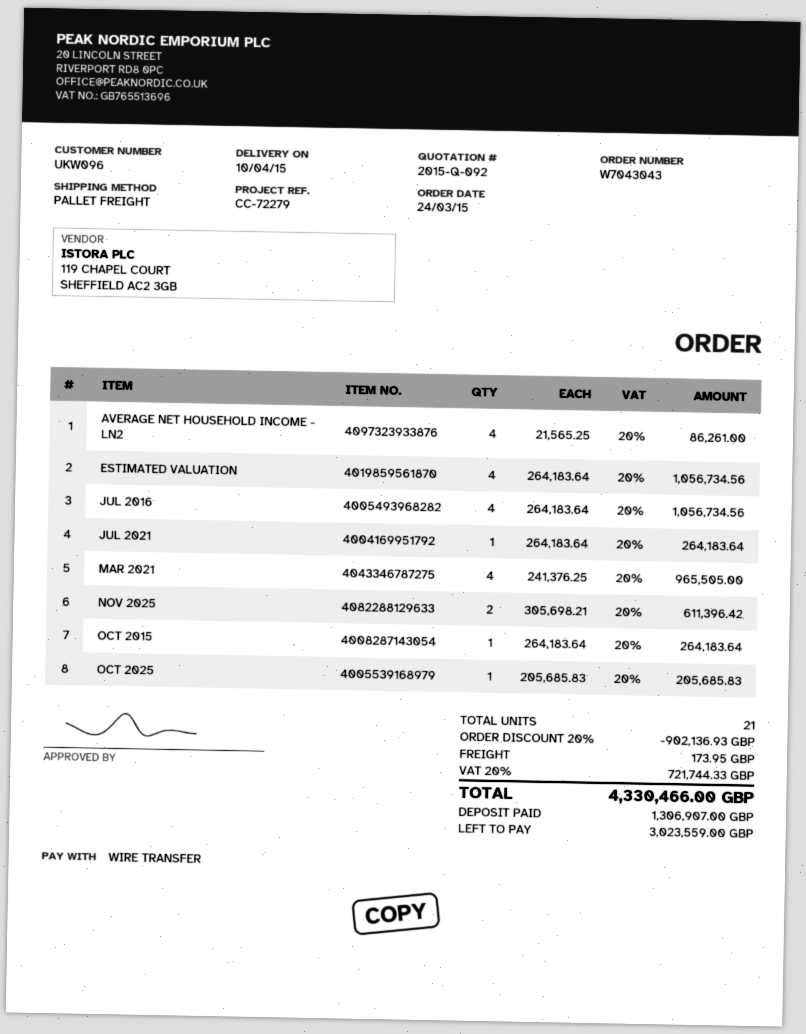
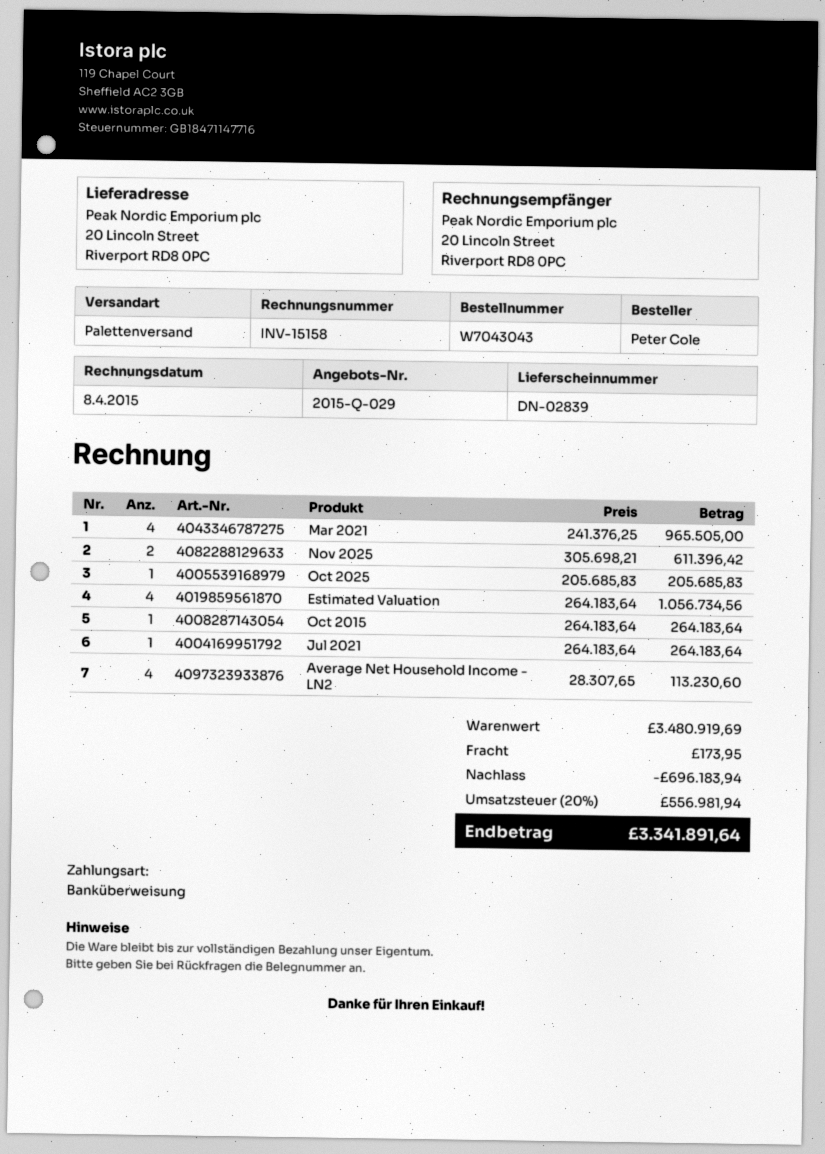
quote number: 2015-Q-092 -> 2015-Q-029
AVERAGE NET HOUSEHOLD INCOME - LN2: 4 x 21565.25 = 86261.00 -> 4 x 28307.65 = 113230.60
JUL 2016: 4 x 264183.64 = 1056734.56 -> none
discount: 902136.93 -> 696183.94
tax: 20% = 721744.33 -> 20% = 556981.94
total: 4330466.00 -> 3341891.64

